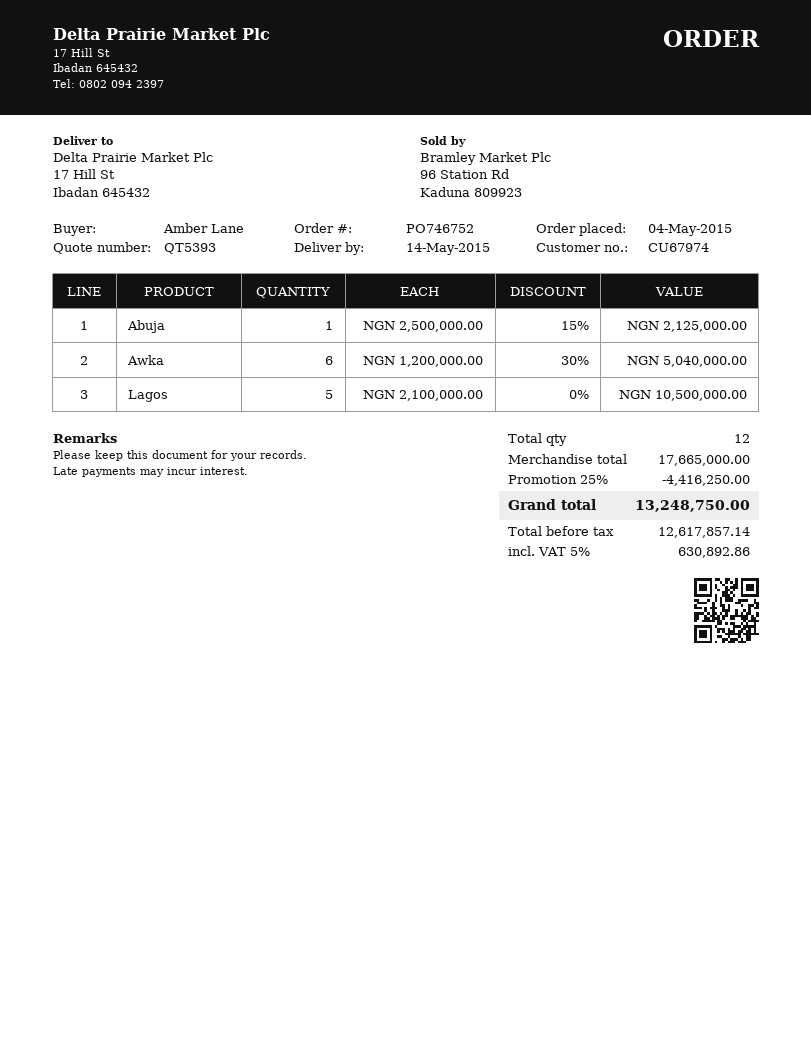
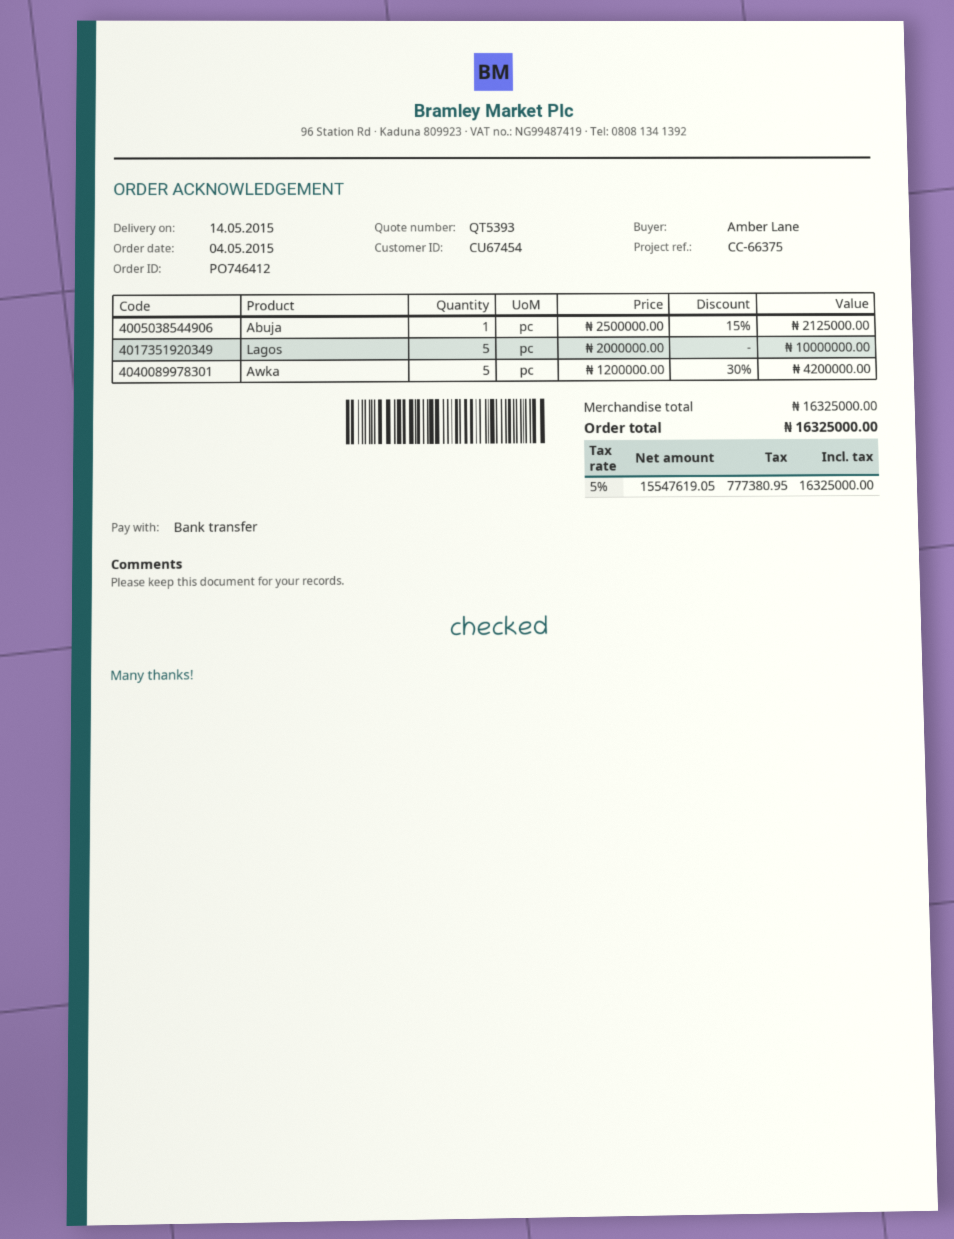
order number: PO746752 -> PO746412
customer number: CU67974 -> CU67454
Awka: 6 x 1200000.00 - 30% = 5040000.00 -> 5 x 1200000.00 - 30% = 4200000.00
Lagos: 5 x 2100000.00 = 10500000.00 -> 5 x 2000000.00 = 10000000.00
subtotal: 17665000.00 -> 16325000.00
discount: 25% = 4416250.00 -> none
net: 12617857.14 -> 15547619.05
tax: 5% = 630892.86 -> 5% = 777380.95
total: 13248750.00 -> 16325000.00

